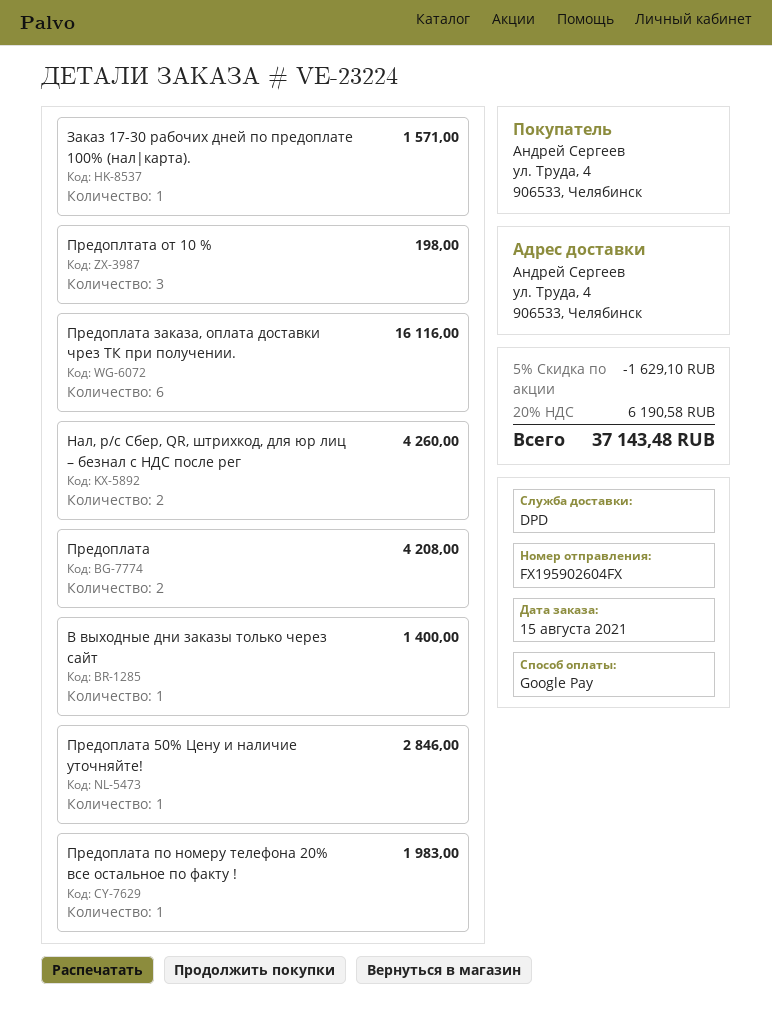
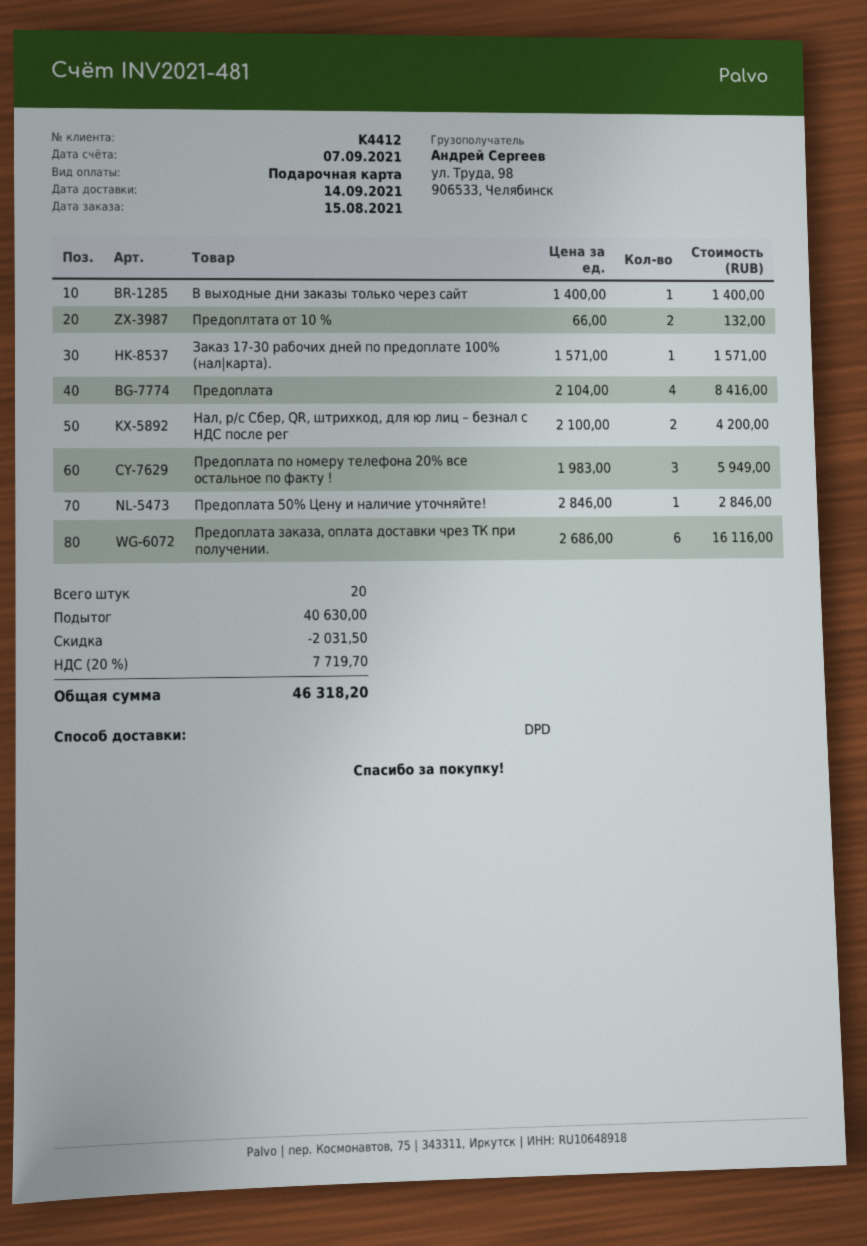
payment method: Google Pay -> gift card
ship to: ул. Труда, 4, 906533, Челябинск -> ул. Труда, 98, 906533, Челябинск
Предоплтата от 10 %: 3 for 198.00 -> 2 for 132.00
Нал, р/с Сбер, QR, штрихкод, для юр лиц – безнал с НДС после рег: 2 for 4260.00 -> 2 for 4200.00
Предоплата: 2 for 4208.00 -> 4 for 8416.00
Предоплата по номеру телефона 20% все остальное по факту !: 1 for 1983.00 -> 3 for 5949.00
discount: 1629.10 -> 2031.50
tax: 20% = 6190.58 -> 20% = 7719.70
total: 37143.48 -> 46318.20

